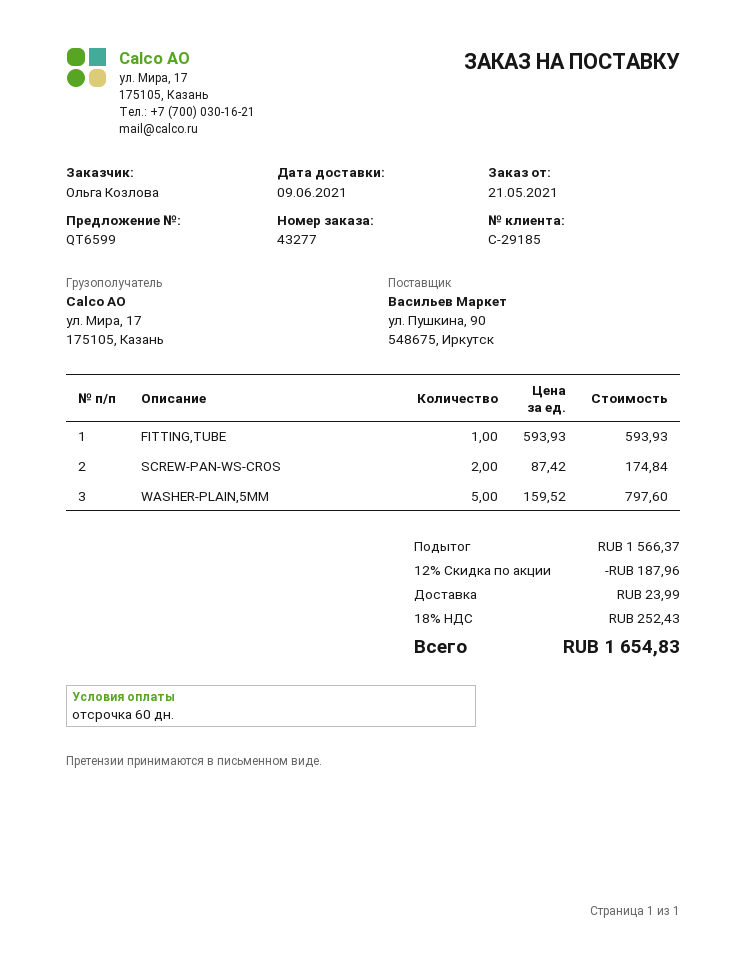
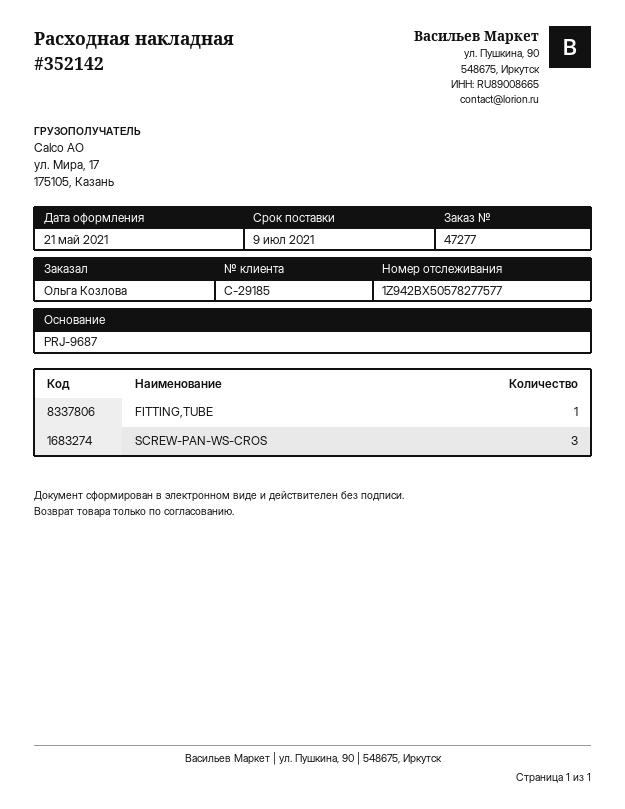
order number: 43277 -> 47277
delivery date: 2021-06-09 -> 2021-07-09
SCREW-PAN-WS-CROS: 2 -> 3
WASHER-PLAIN,5MM: 5 -> none

